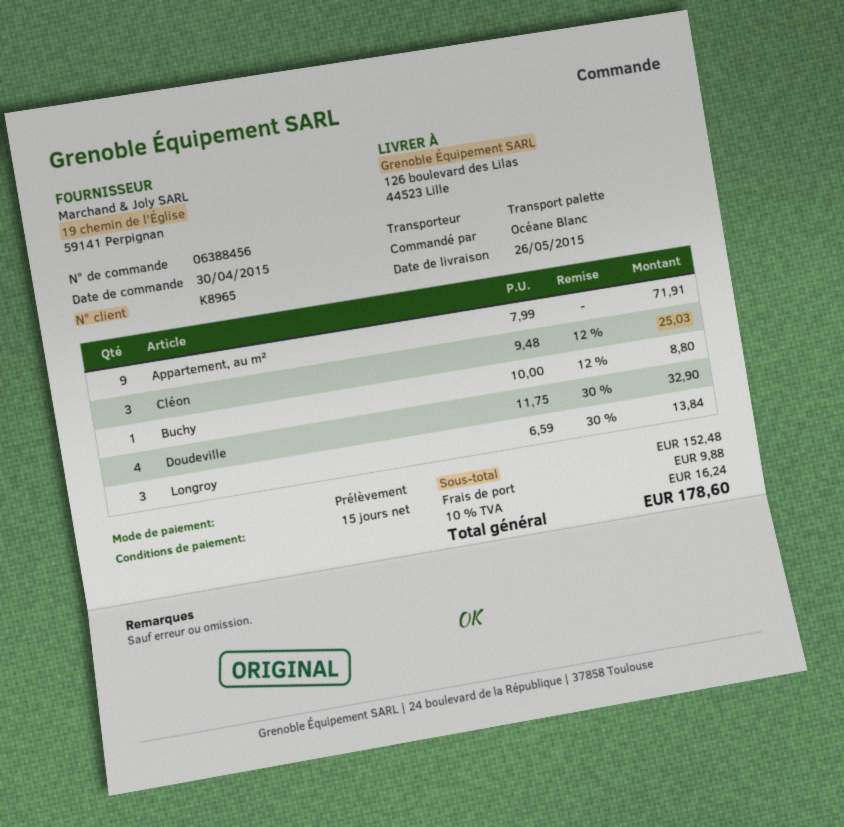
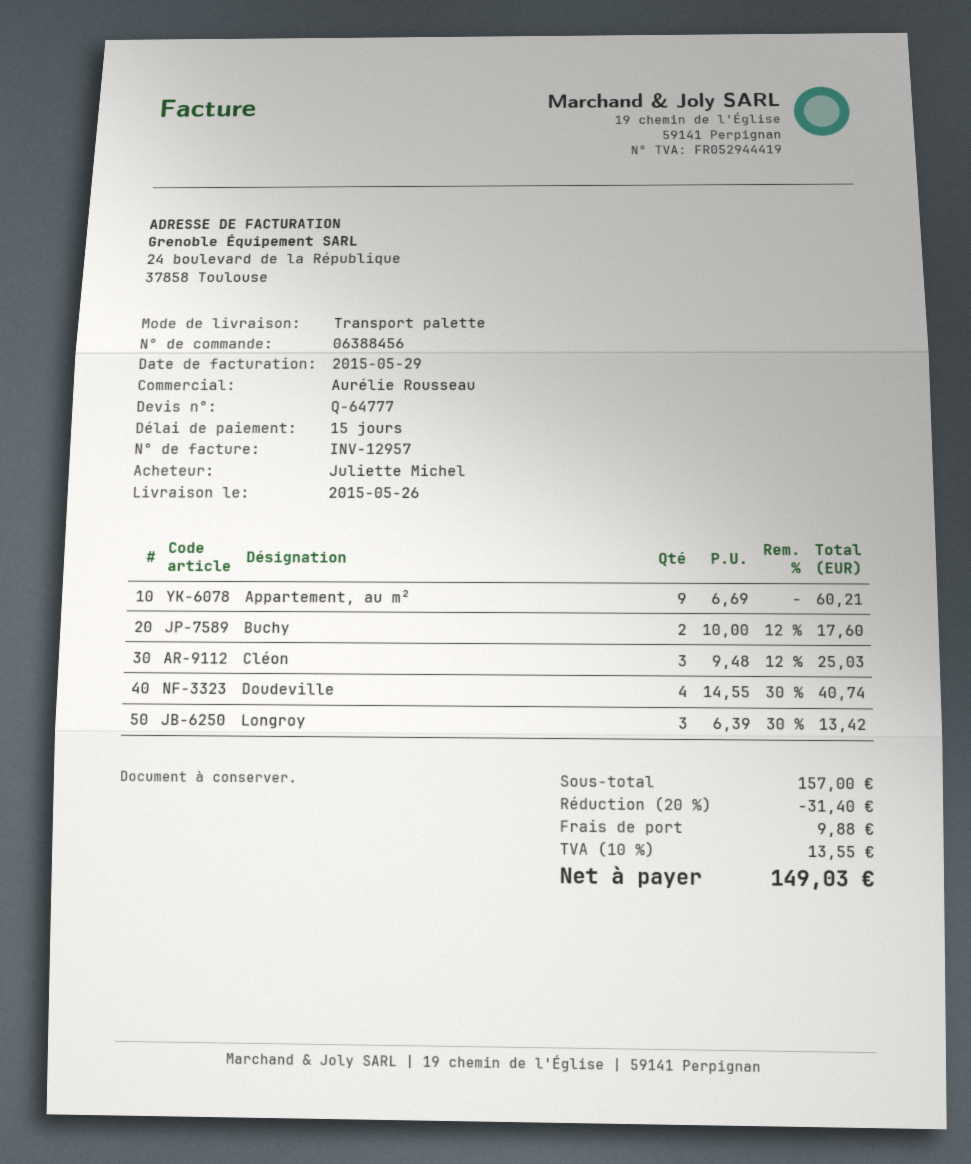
ordered by: Océane Blanc -> Juliette Michel
Appartement, au m²: 9 x 7.99 = 71.91 -> 9 x 6.69 = 60.21
Buchy: 1 x 10.00 - 12% = 8.80 -> 2 x 10.00 - 12% = 17.60
Doudeville: 4 x 11.75 - 30% = 32.90 -> 4 x 14.55 - 30% = 40.74
Longroy: 3 x 6.59 - 30% = 13.84 -> 3 x 6.39 - 30% = 13.42
subtotal: 152.48 -> 157.00
discount: none -> 20% = 31.40
tax: 10% = 16.24 -> 10% = 13.55
total: 178.60 -> 149.03

